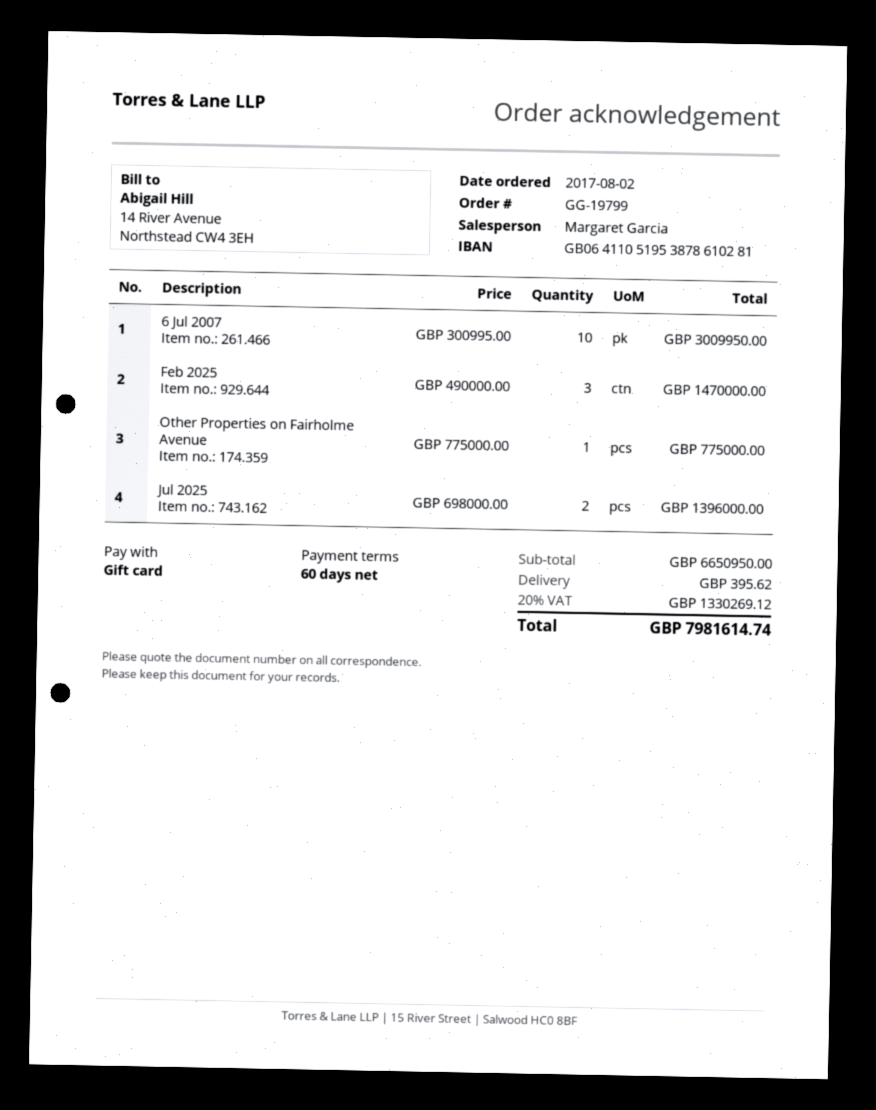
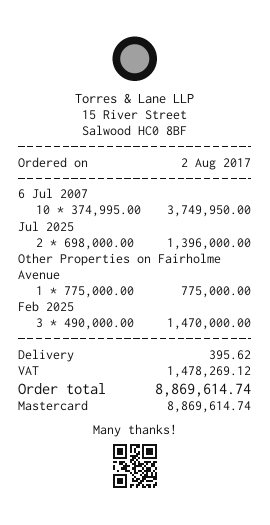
payment method: gift card -> Mastercard
6 Jul 2007: 10 x 300995.00 = 3009950.00 -> 10 x 374995.00 = 3749950.00
tax: 1330269.12 -> 1478269.12
total: 7981614.74 -> 8869614.74

